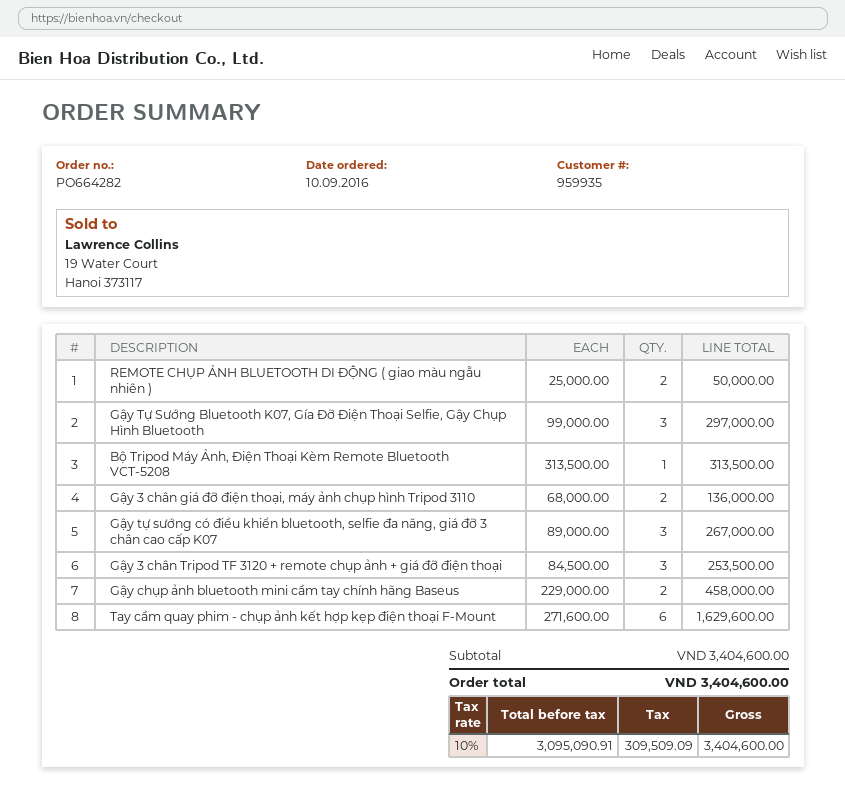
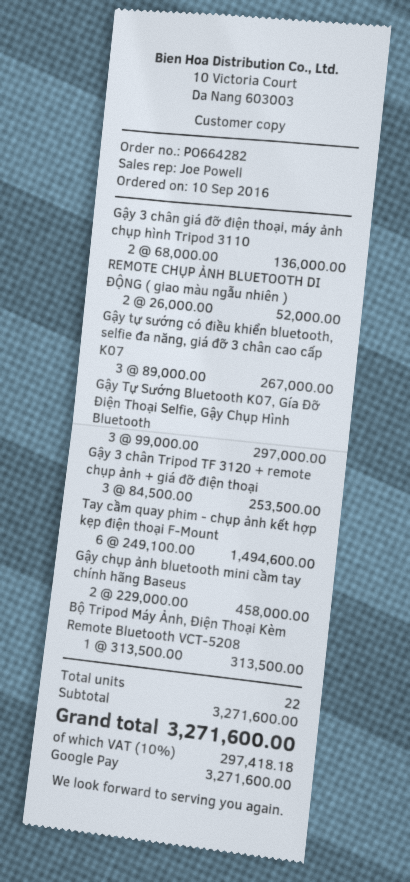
REMOTE CHỤP ẢNH BLUETOOTH DI ĐỘNG ( giao màu ngẫu nhiên ): 2 x 25000.00 = 50000.00 -> 2 x 26000.00 = 52000.00
Tay cầm quay phim - chụp ảnh kết hợp kẹp điện thoại F-Mount: 6 x 271600.00 = 1629600.00 -> 6 x 249100.00 = 1494600.00
subtotal: 3404600.00 -> 3271600.00
tax: 10% = 309509.09 -> 10% = 297418.18
total: 3404600.00 -> 3271600.00

